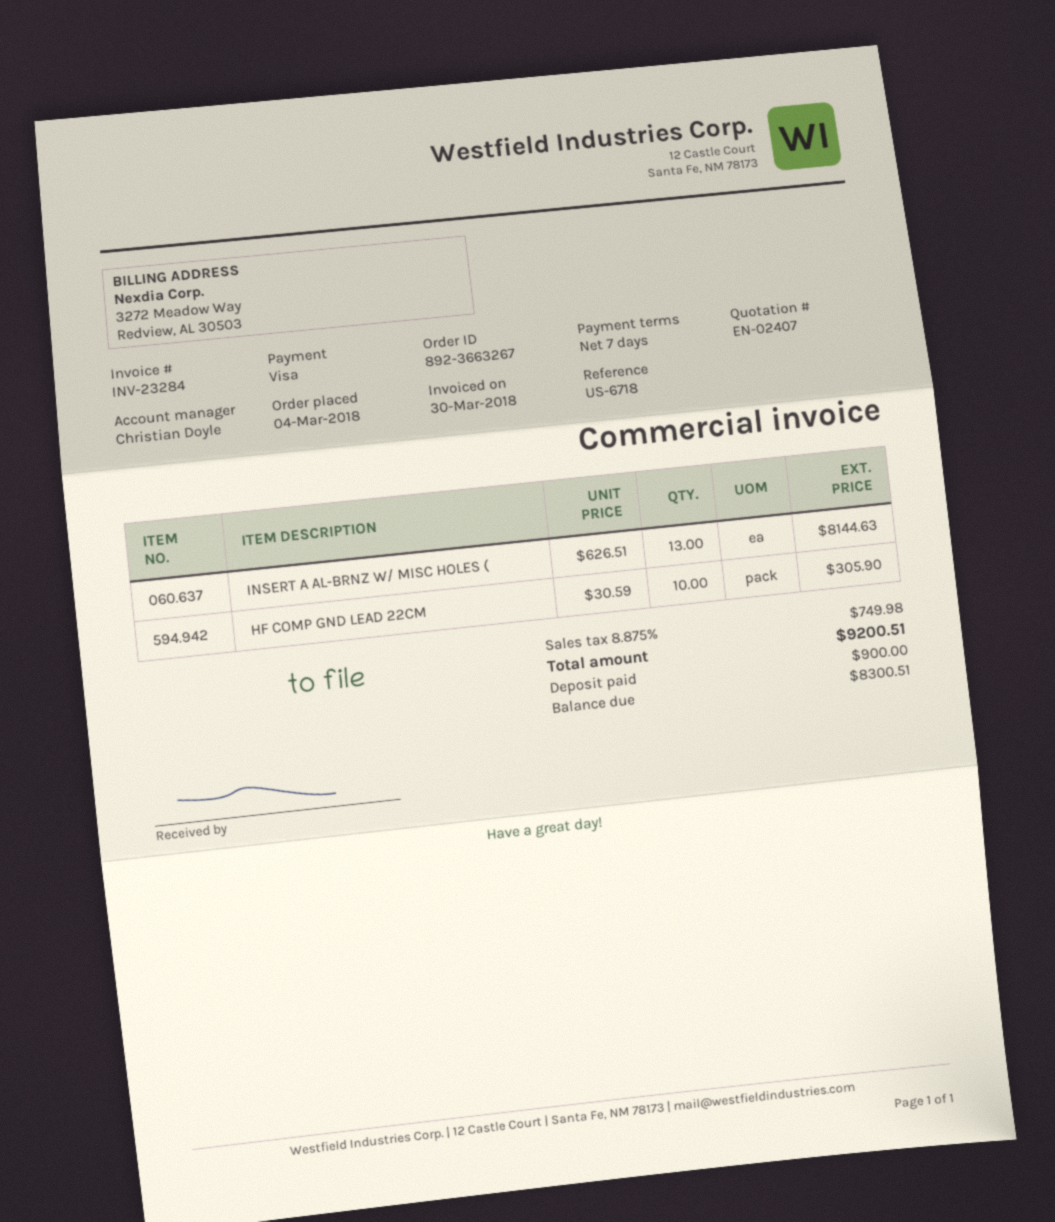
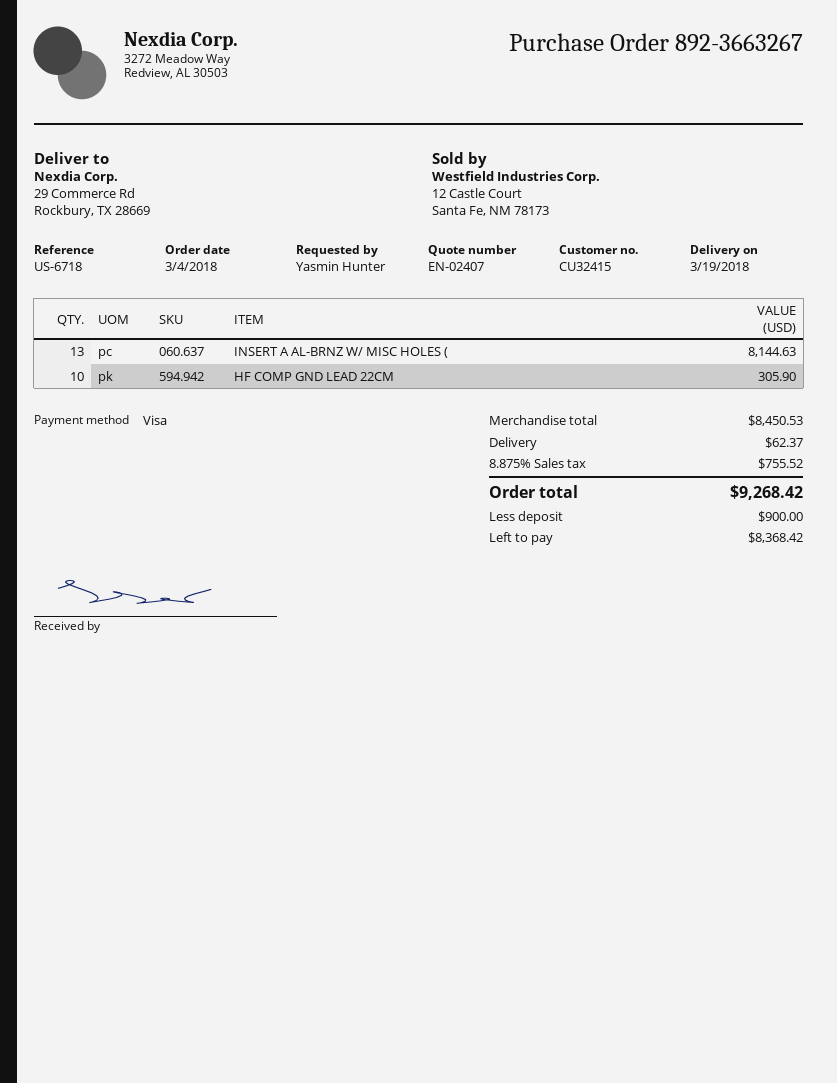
shipping: none -> 62.37
tax: 8.875% = 749.98 -> 8.875% = 755.52
total: 9200.51 -> 9268.42
balance: 8300.51 -> 8368.42

